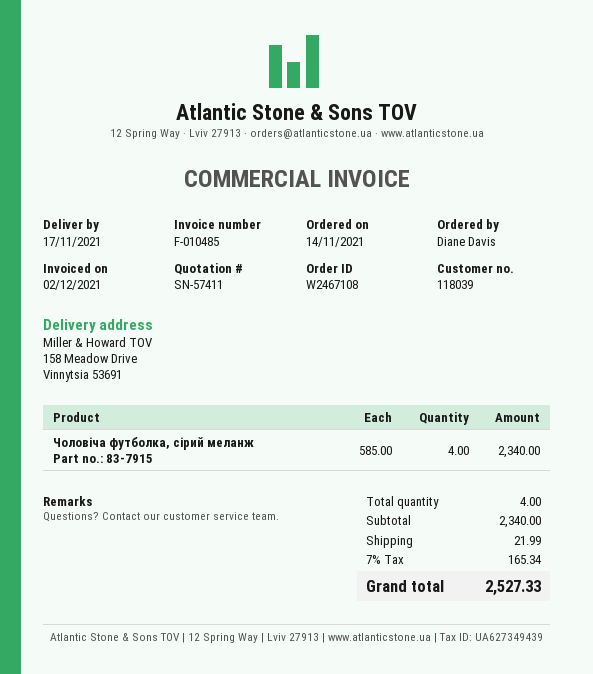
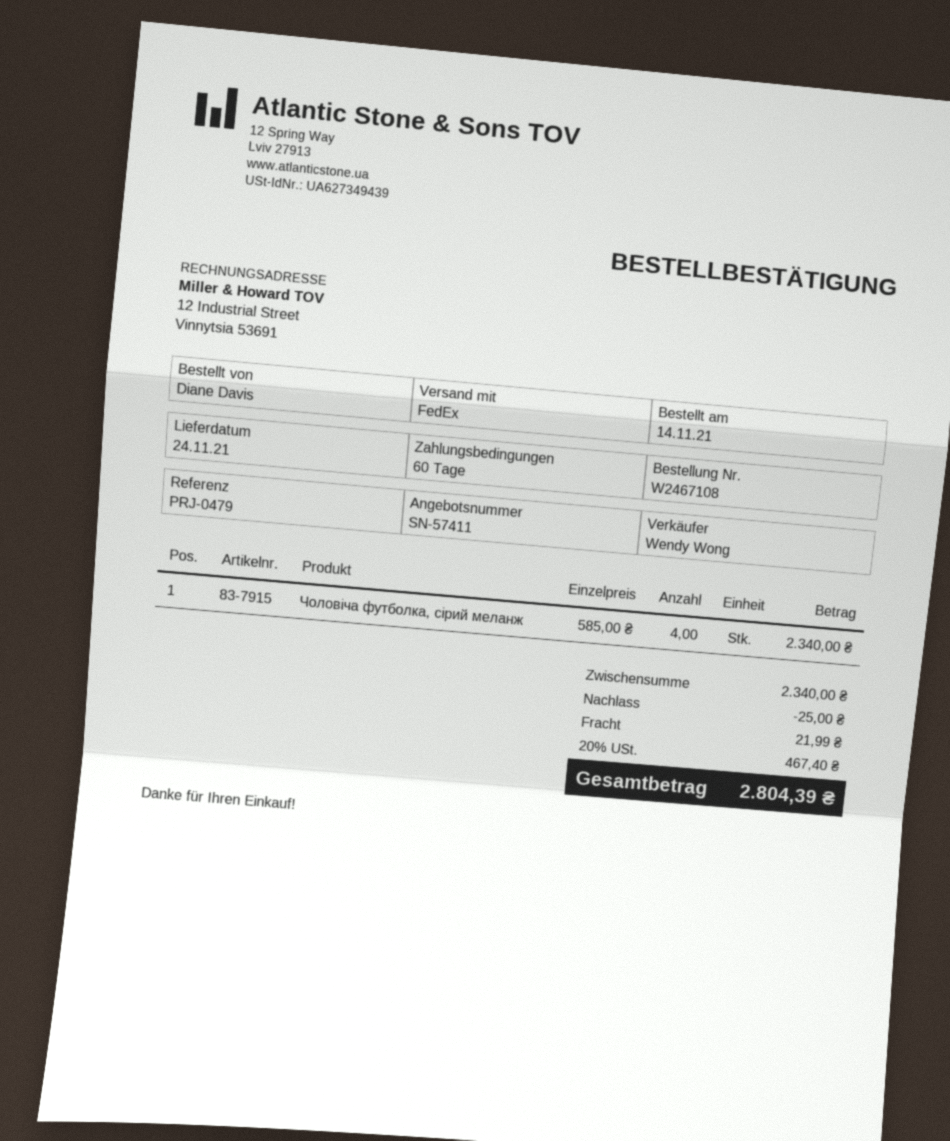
delivery date: 2021-11-17 -> 2021-11-24
discount: none -> 25.00
tax: 7% = 165.34 -> 20% = 467.40
total: 2527.33 -> 2804.39

